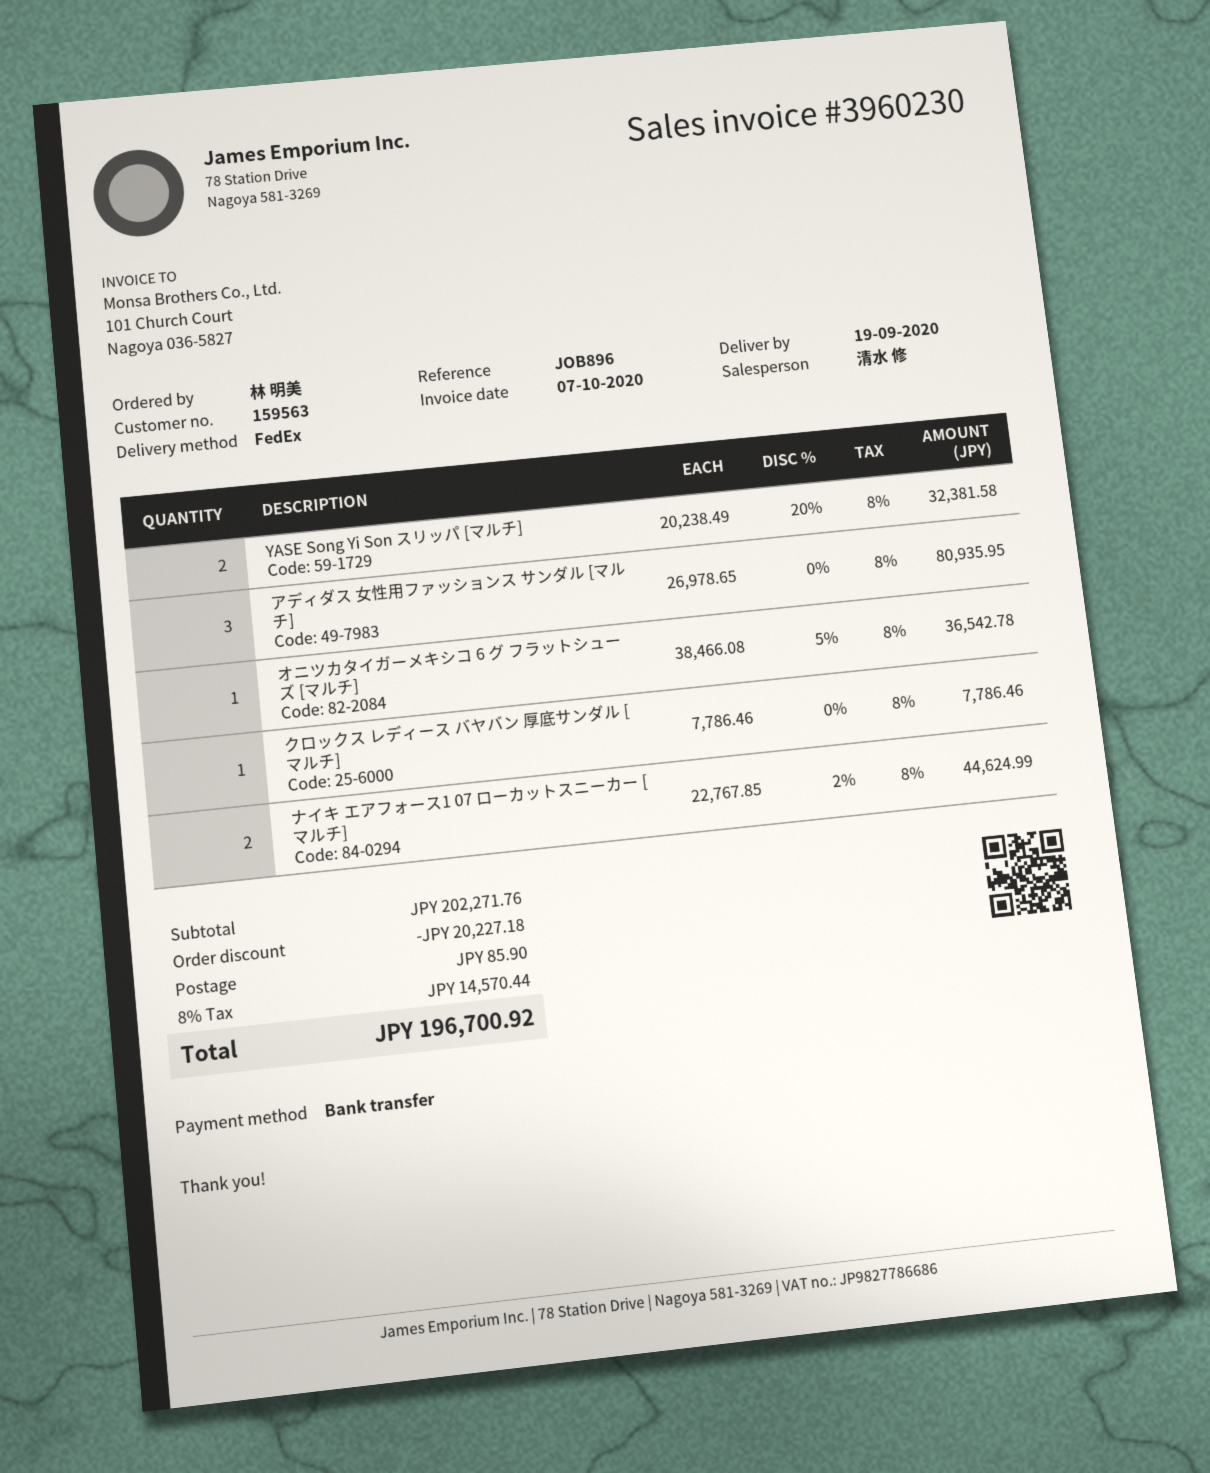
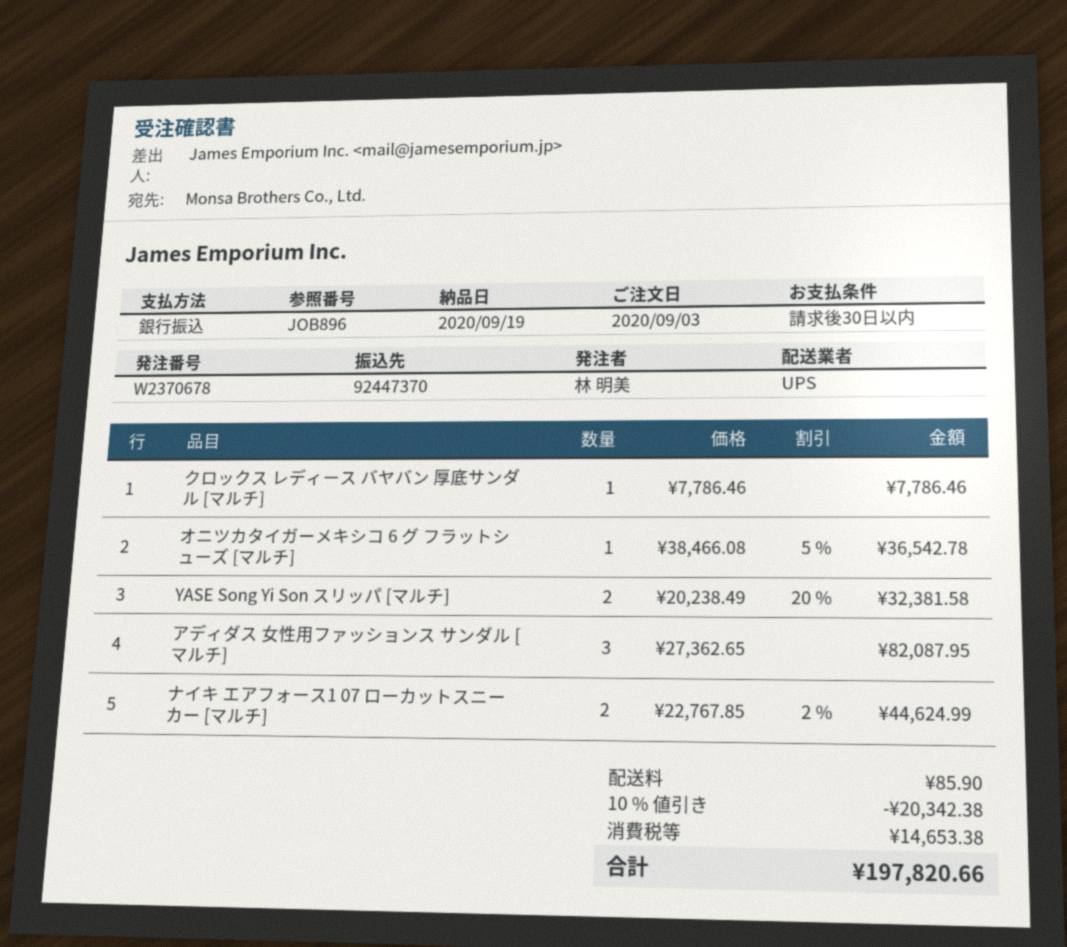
shipping method: FedEx -> UPS
アディダス 女性用ファッションス サンダル [マルチ]: 3 x 26978.65 = 80935.95 -> 3 x 27362.65 = 82087.95
discount: 20227.18 -> 20342.38
tax: 14570.44 -> 14653.38
total: 196700.92 -> 197820.66

